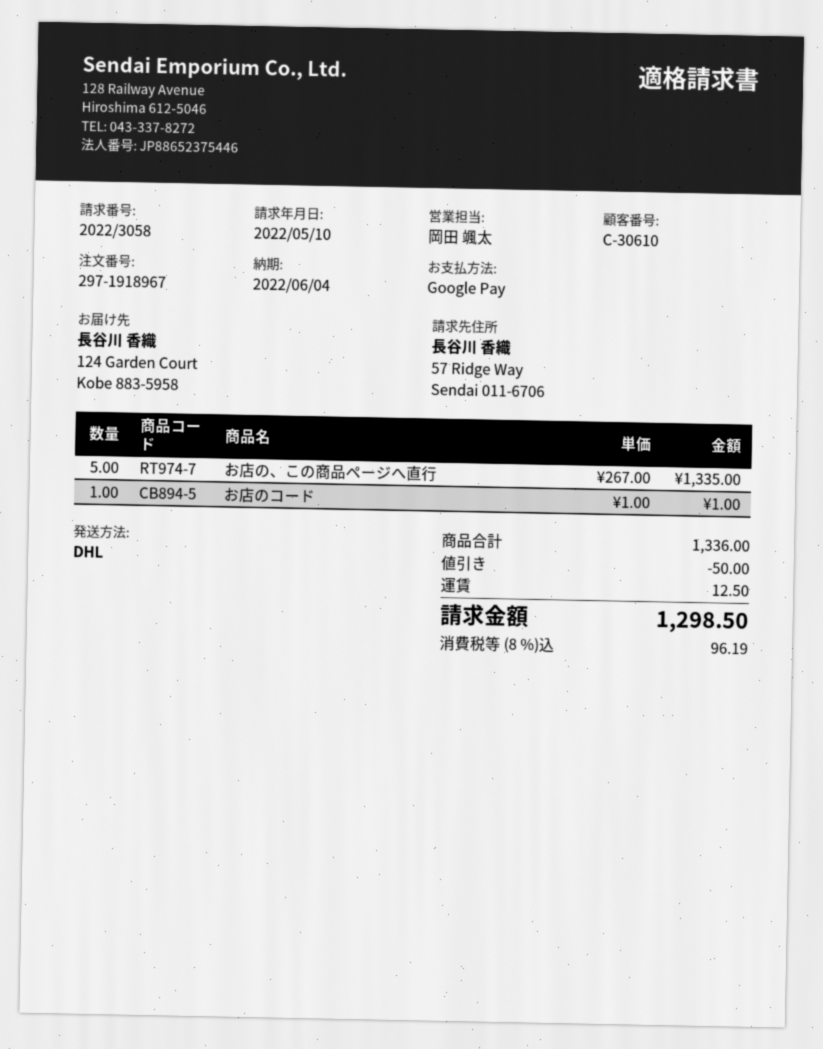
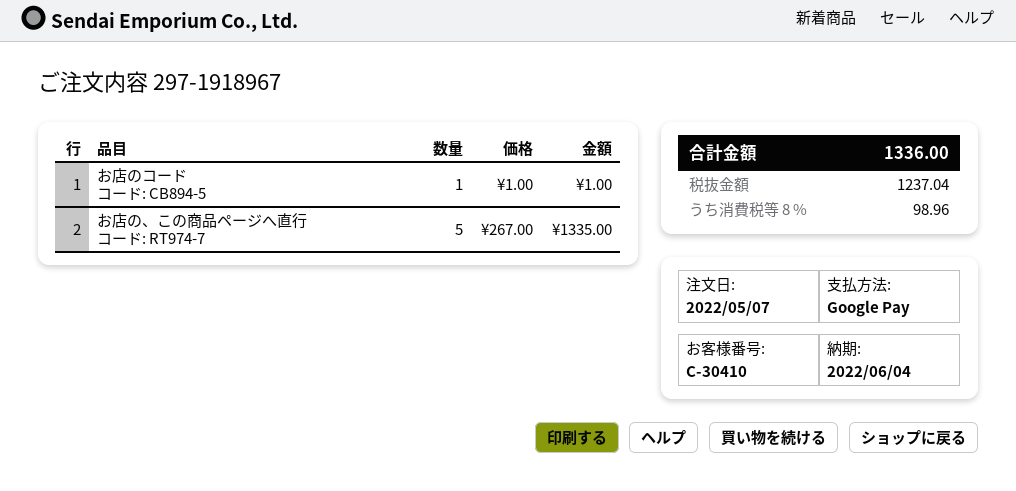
customer number: C-30610 -> C-30410
discount: 50.00 -> none
shipping: 12.50 -> none
tax: 8% = 96.19 -> 8% = 98.96
total: 1298.50 -> 1336.00

